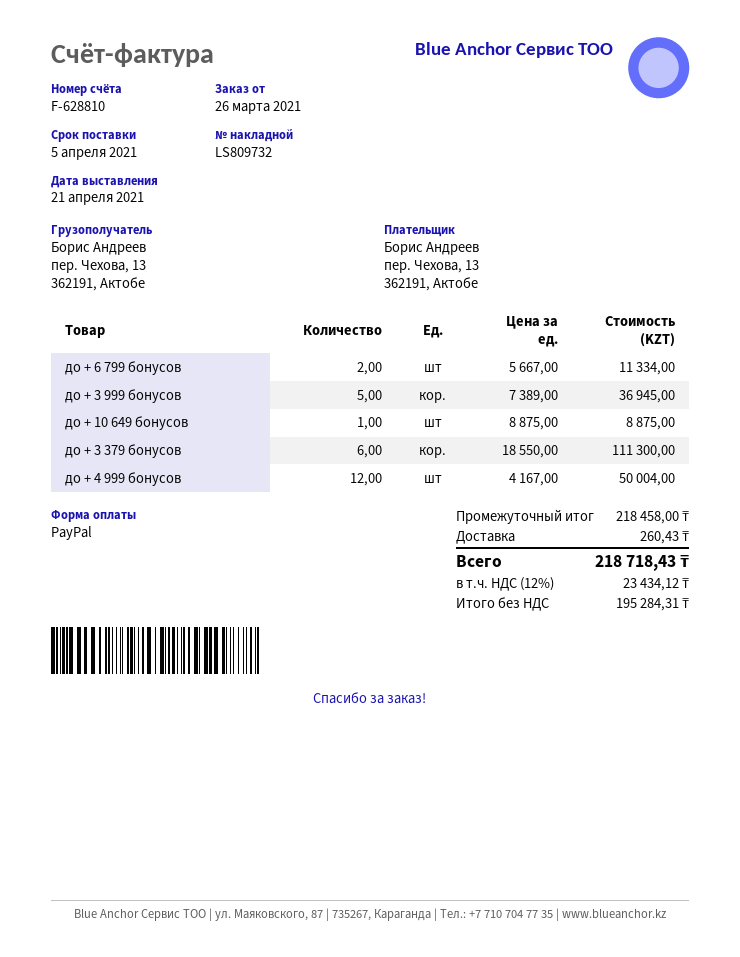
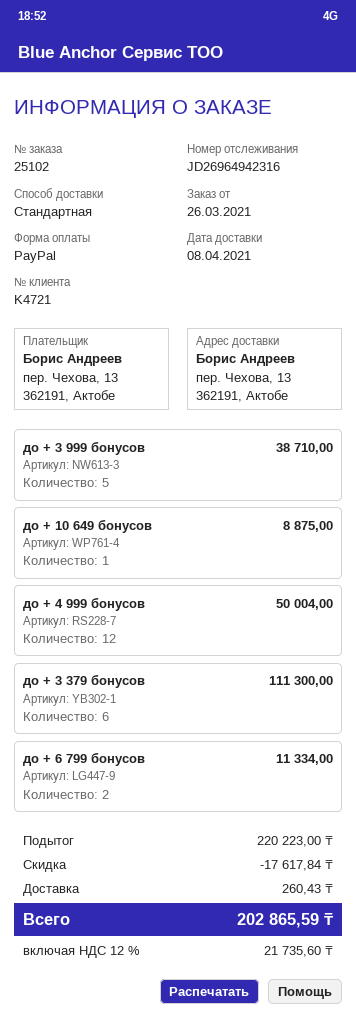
delivery date: 2021-04-05 -> 2021-04-08
до + 3 999 бонусов: 5 for 36945.00 -> 5 for 38710.00
subtotal: 218458.00 -> 220223.00
discount: none -> 17617.84
tax: 12% = 23434.12 -> 12% = 21735.60
total: 218718.43 -> 202865.59

